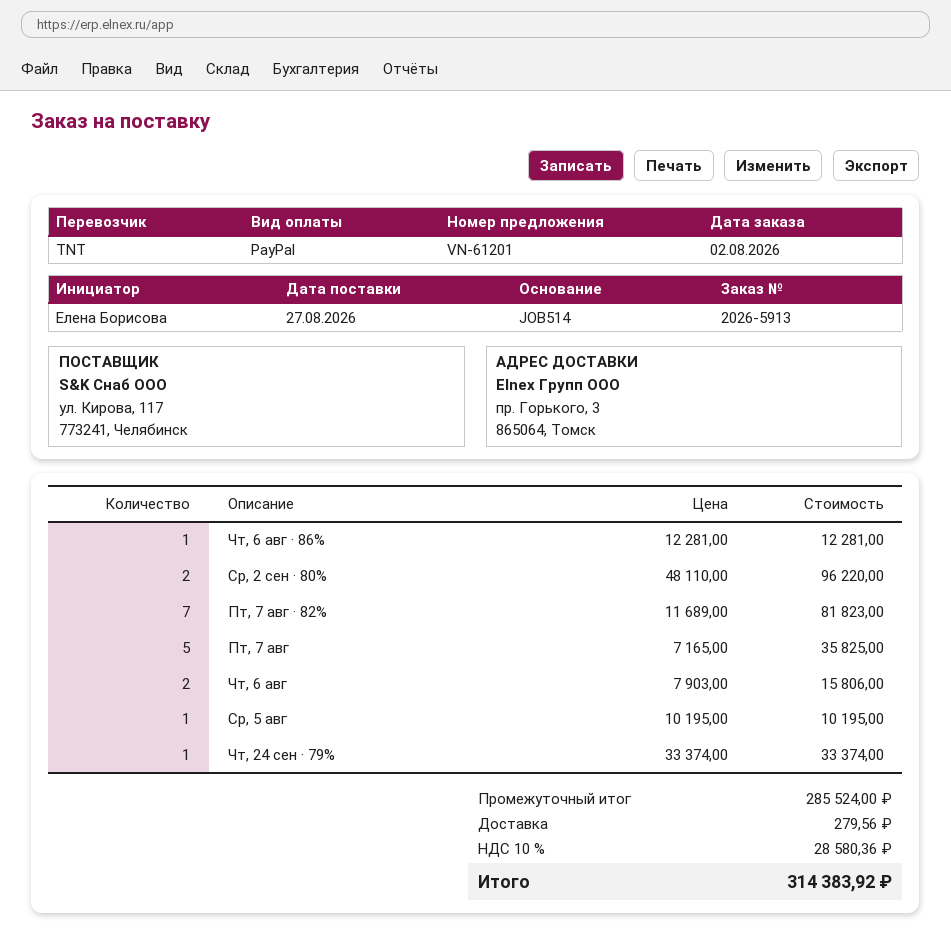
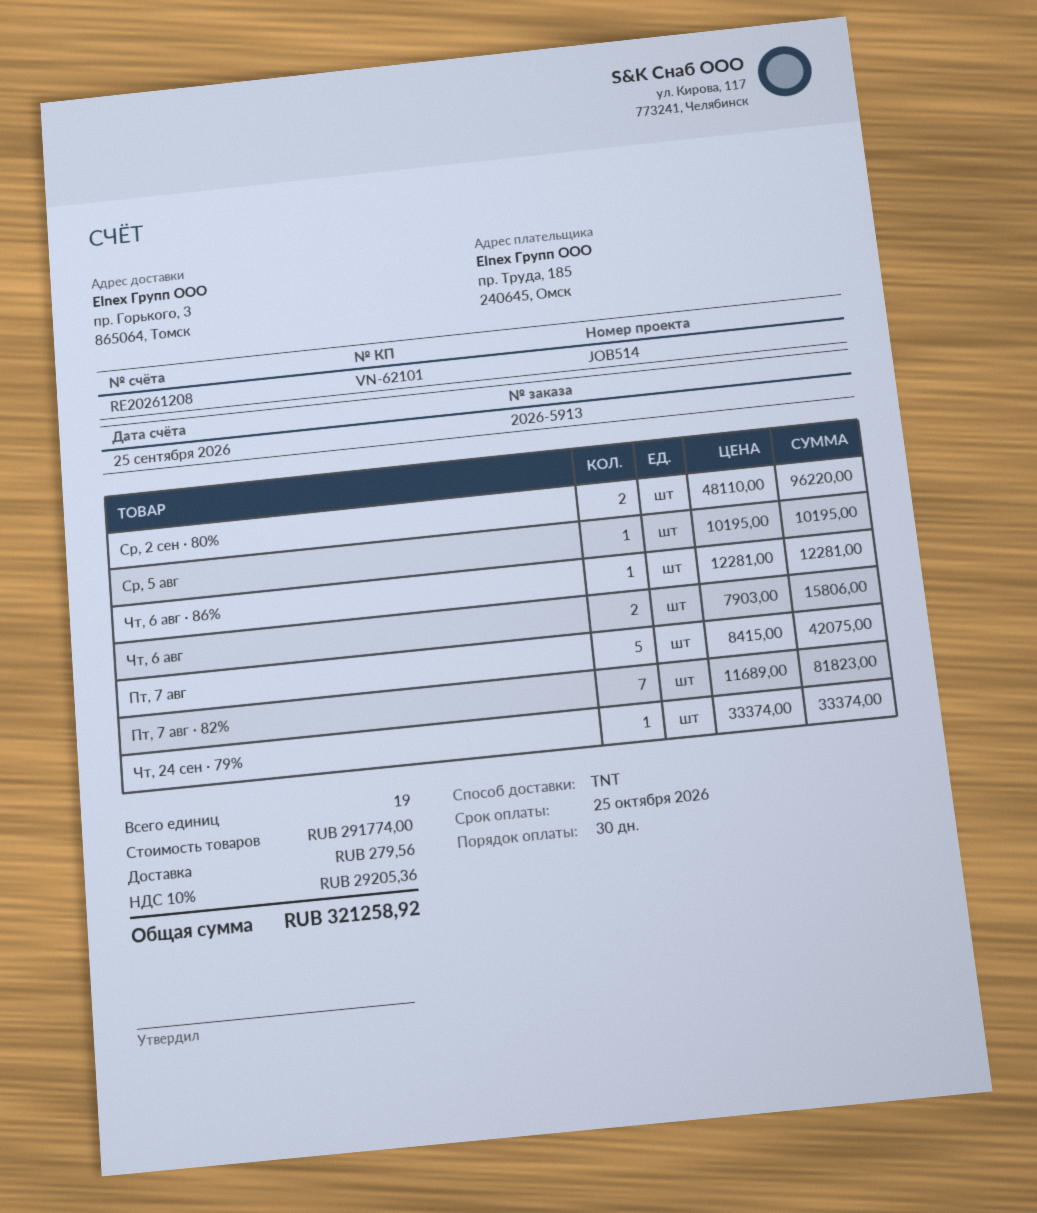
quote number: VN-61201 -> VN-62101
Пт, 7 авг: 5 x 7165.00 = 35825.00 -> 5 x 8415.00 = 42075.00
subtotal: 285524.00 -> 291774.00
tax: 10% = 28580.36 -> 10% = 29205.36
total: 314383.92 -> 321258.92

